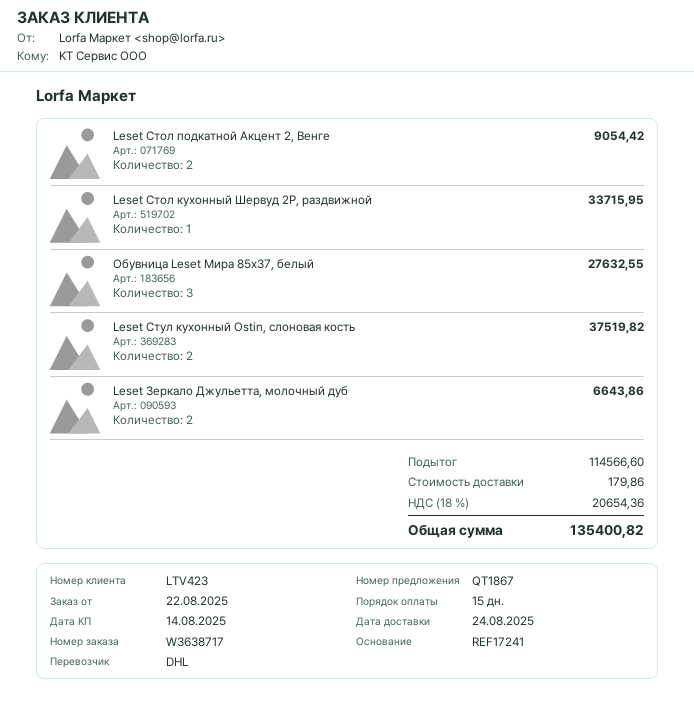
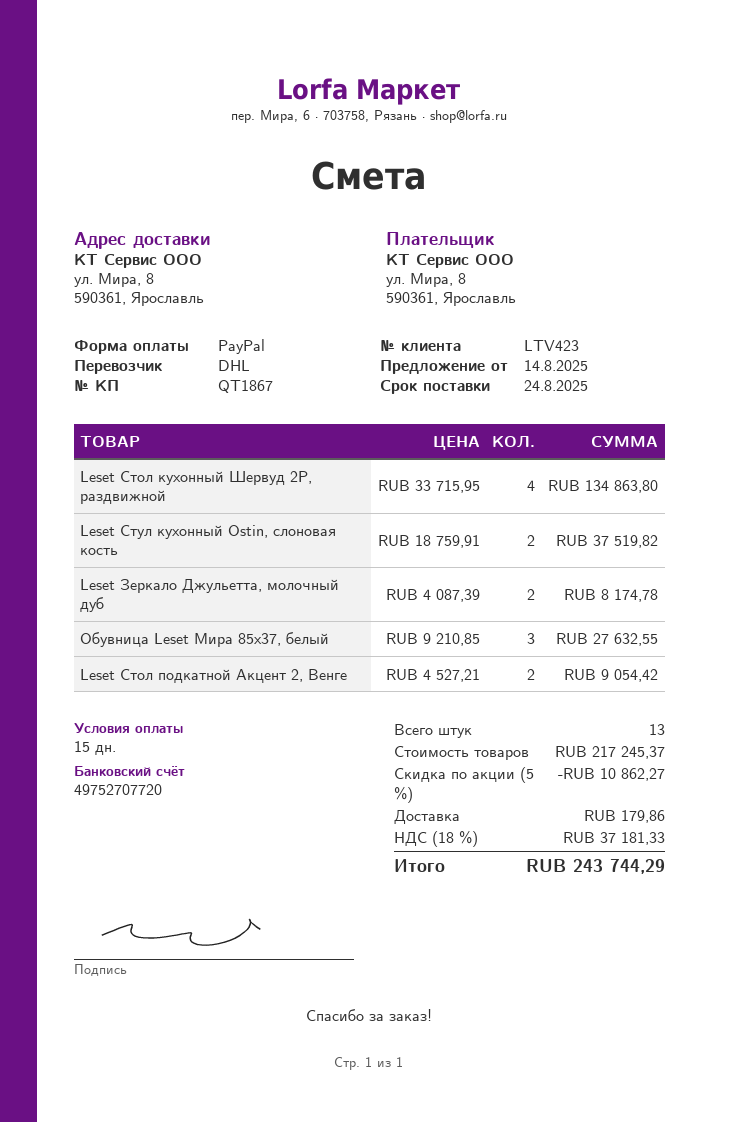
Leset Стол кухонный Шервуд 2Р, раздвижной: 1 for 33715.95 -> 4 for 134863.80
Leset Зеркало Джульетта, молочный дуб: 2 for 6643.86 -> 2 for 8174.78
subtotal: 114566.60 -> 217245.37
discount: none -> 5% = 10862.27
tax: 18% = 20654.36 -> 18% = 37181.33
total: 135400.82 -> 243744.29

